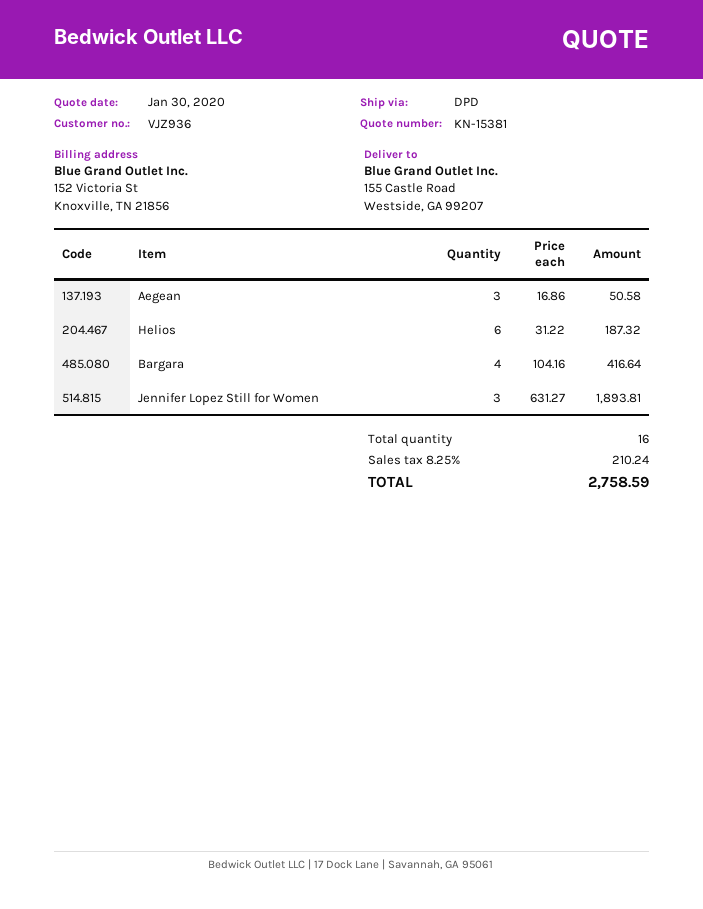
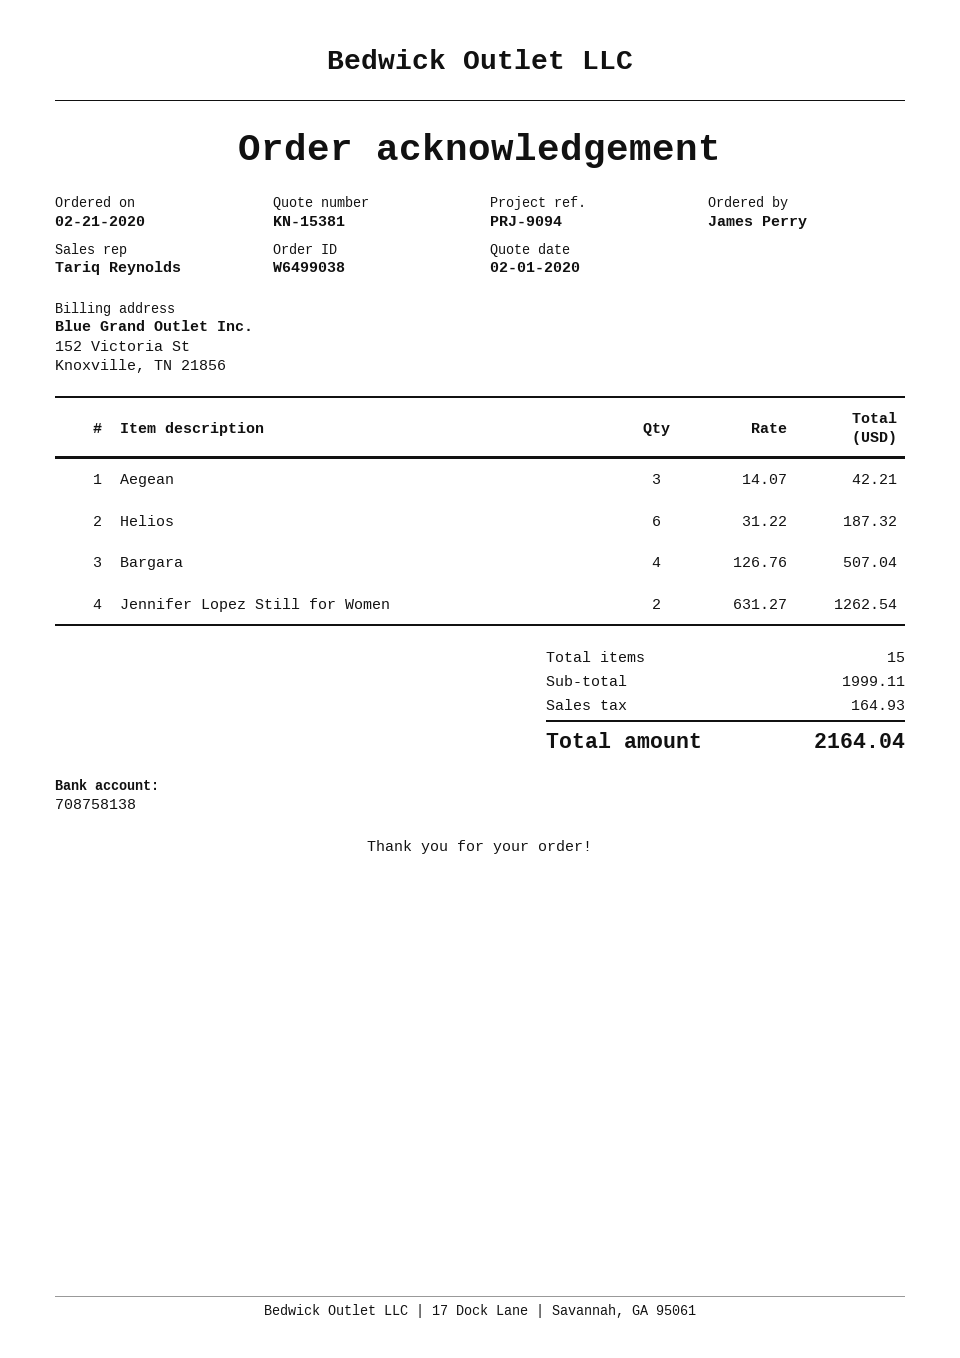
quote date: 2020-01-30 -> 2020-02-01
Aegean: 3 x 16.86 = 50.58 -> 3 x 14.07 = 42.21
Bargara: 4 x 104.16 = 416.64 -> 4 x 126.76 = 507.04
Jennifer Lopez Still for Women: 3 x 631.27 = 1893.81 -> 2 x 631.27 = 1262.54
total quantity: 16 -> 15
tax: 210.24 -> 164.93
total: 2758.59 -> 2164.04

